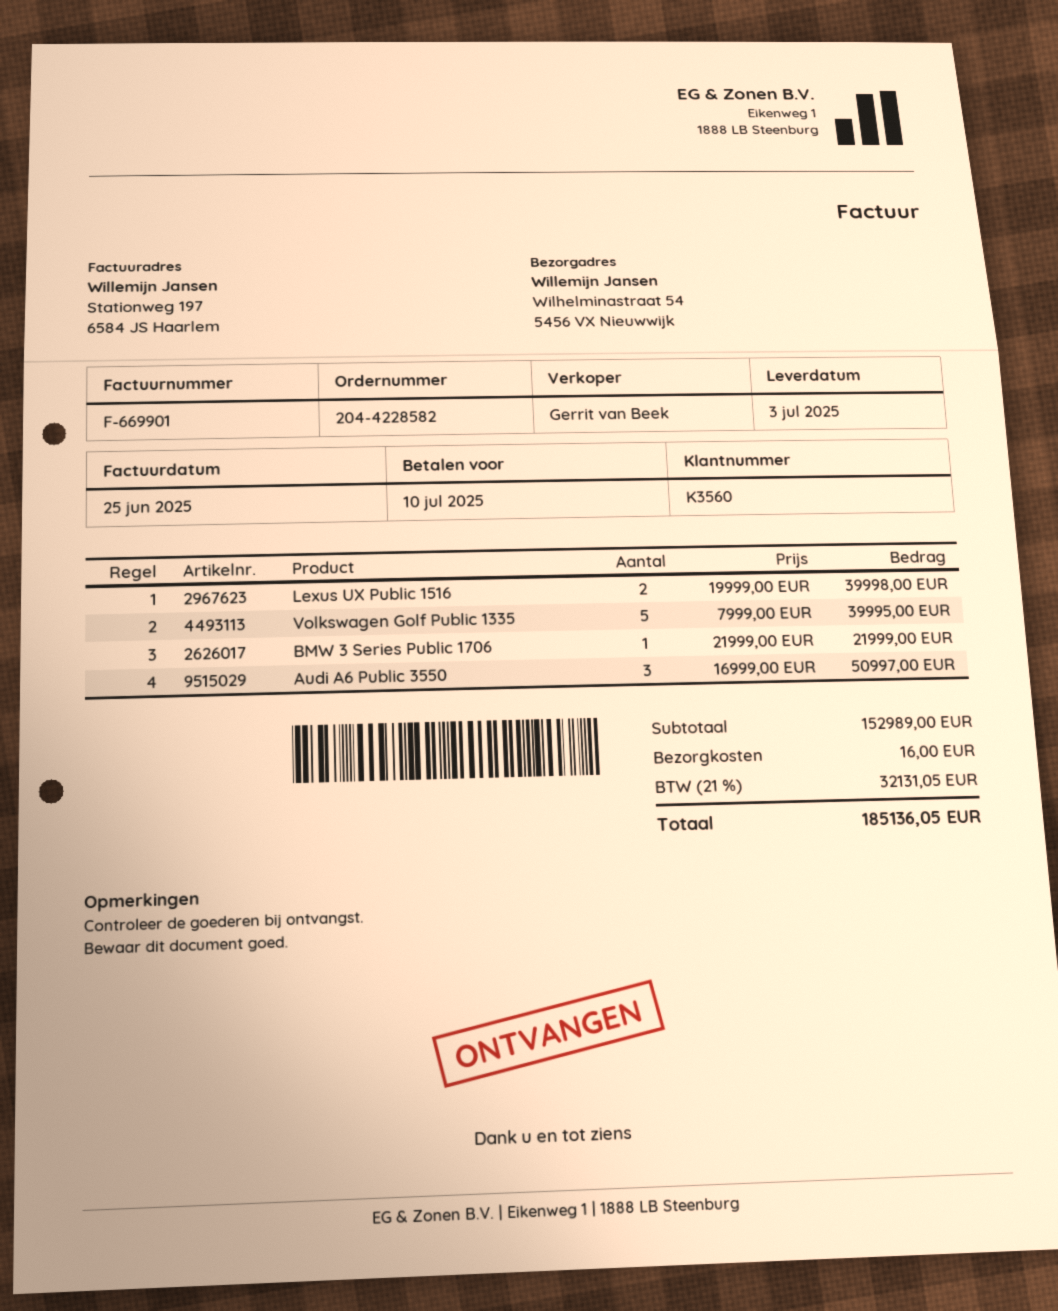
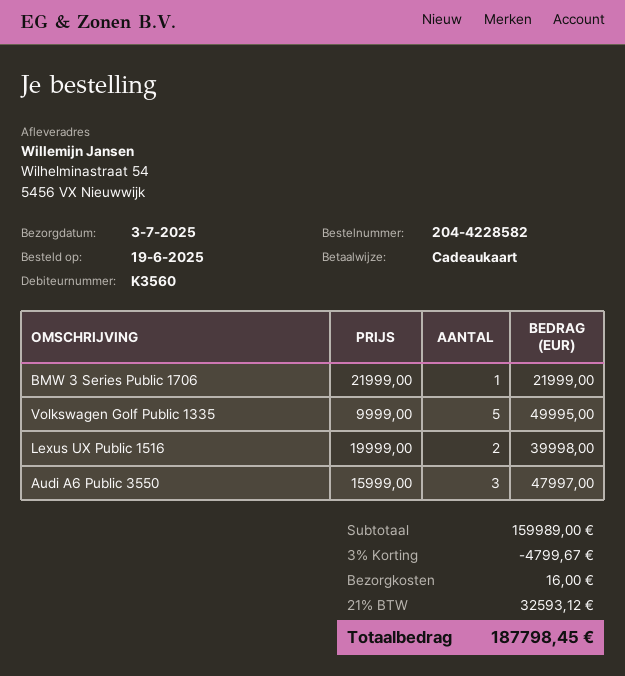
Volkswagen Golf Public 1335: 5 x 7999.00 = 39995.00 -> 5 x 9999.00 = 49995.00
Audi A6 Public 3550: 3 x 16999.00 = 50997.00 -> 3 x 15999.00 = 47997.00
subtotal: 152989.00 -> 159989.00
discount: none -> 3% = 4799.67
tax: 21% = 32131.05 -> 21% = 32593.12
total: 185136.05 -> 187798.45

